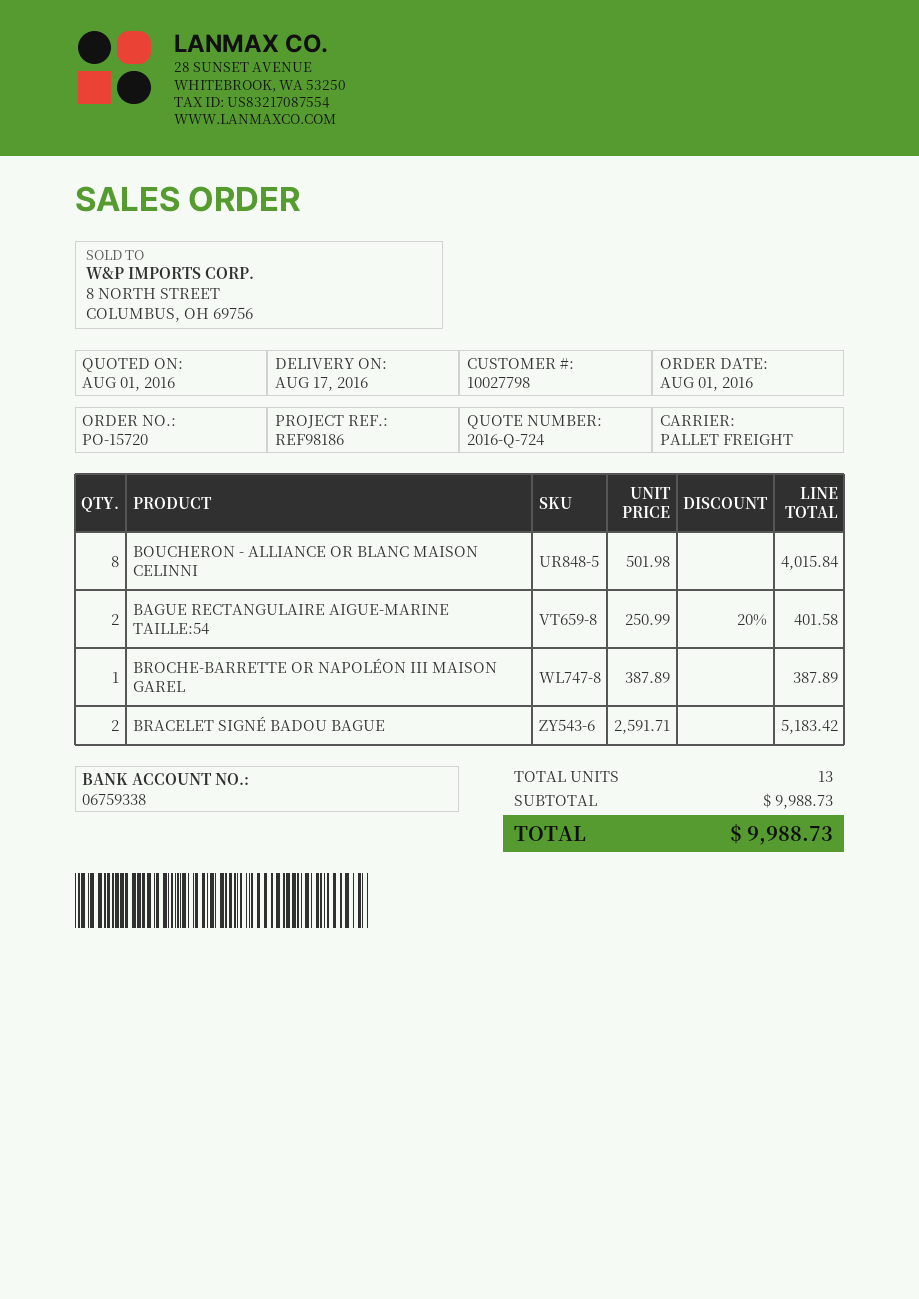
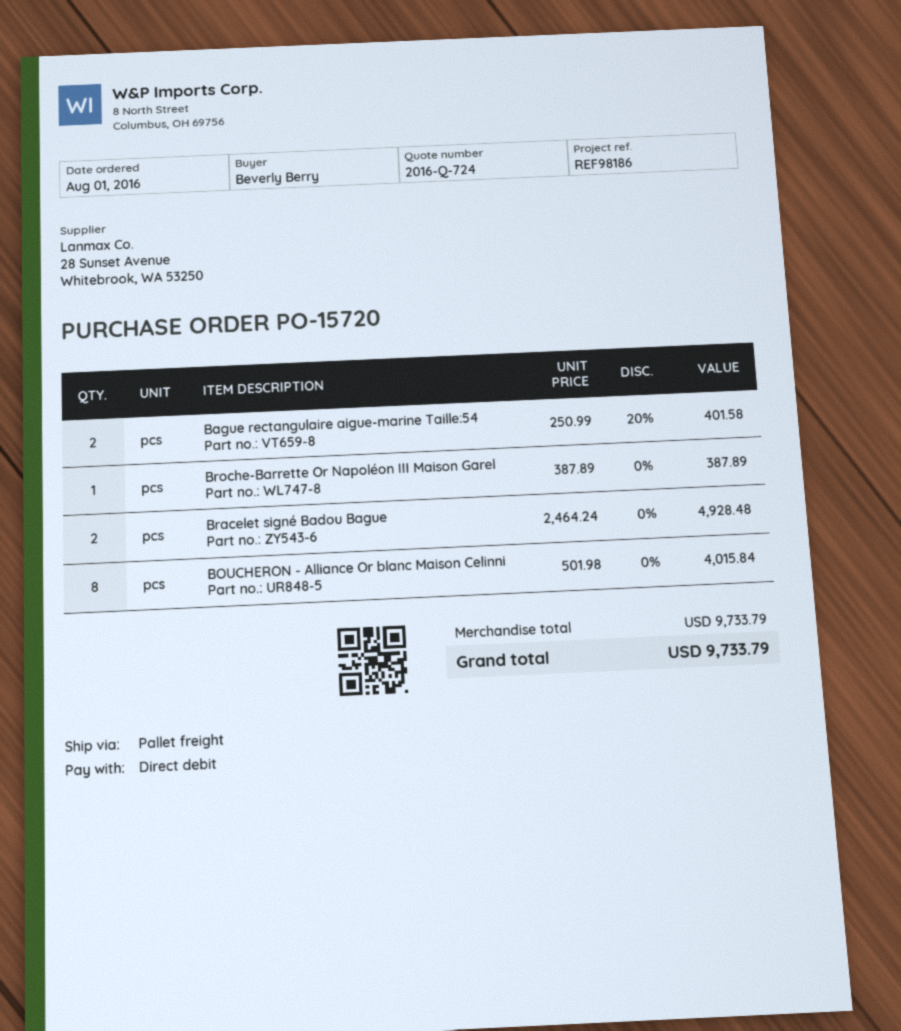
BRACELET SIGNÉ BADOU BAGUE: 2 x 2591.71 = 5183.42 -> 2 x 2464.24 = 4928.48
subtotal: 9988.73 -> 9733.79
total: 9988.73 -> 9733.79

